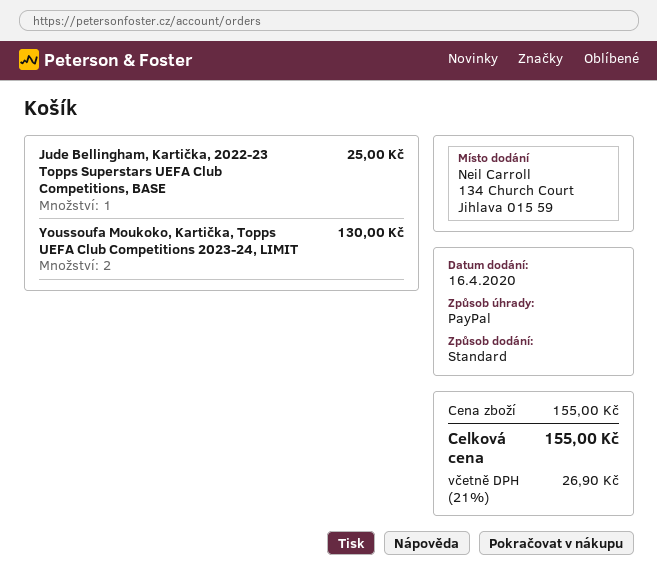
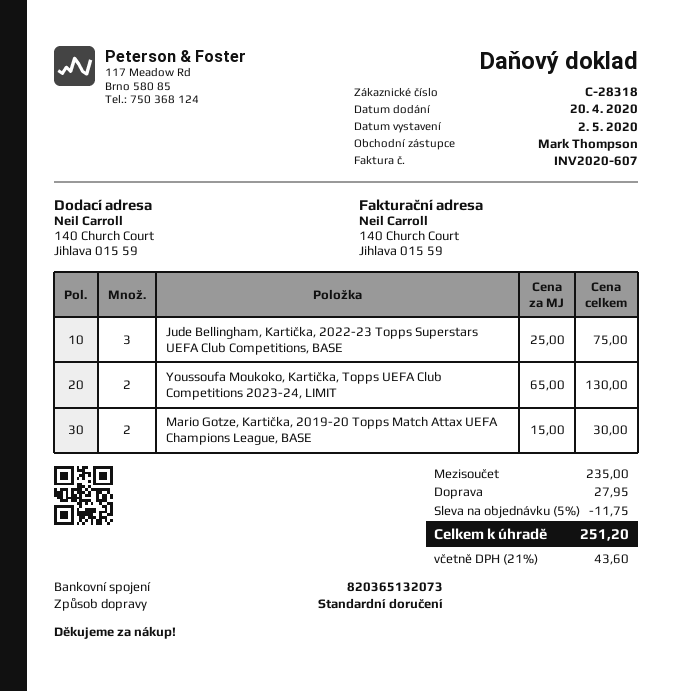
delivery date: 2020-04-16 -> 2020-04-20
ship to: 134 Church Court, Jihlava 015 59 -> 140 Church Court, Jihlava 015 59
Jude Bellingham, Kartička, 2022-23 Topps Superstars UEFA Club Competitions, BASE: 1 for 25.00 -> 3 for 75.00
Mario Gotze, Kartička, 2019-20 Topps Match Attax UEFA Champions League, BASE: none -> 2 for 30.00
subtotal: 155.00 -> 235.00
discount: none -> 5% = 11.75
shipping: none -> 27.95
tax: 21% = 26.90 -> 21% = 43.60
total: 155.00 -> 251.20

